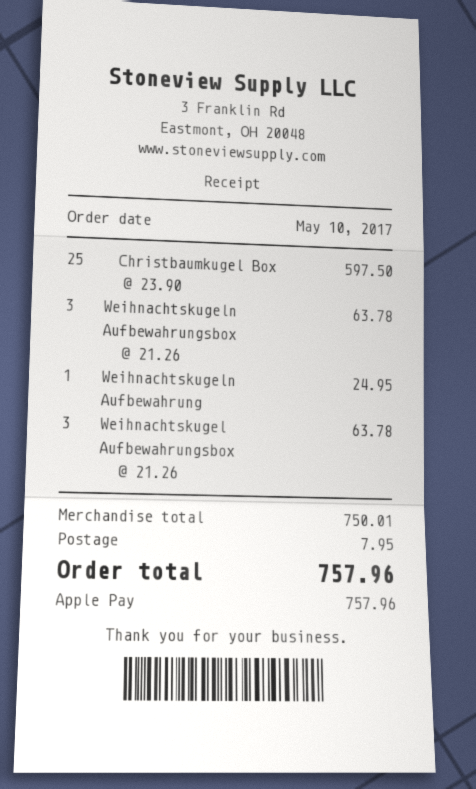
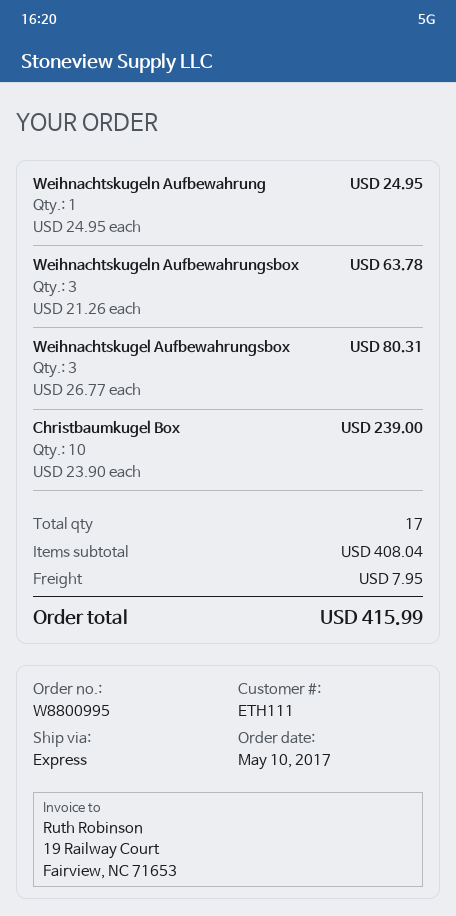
Christbaumkugel Box: 25 x 23.90 = 597.50 -> 10 x 23.90 = 239.00
Weihnachtskugel Aufbewahrungsbox: 3 x 21.26 = 63.78 -> 3 x 26.77 = 80.31
subtotal: 750.01 -> 408.04
total: 757.96 -> 415.99

